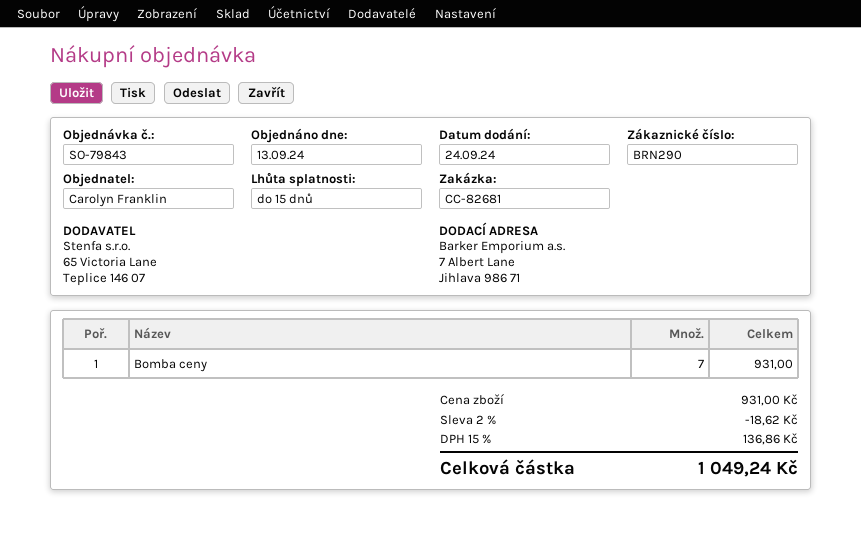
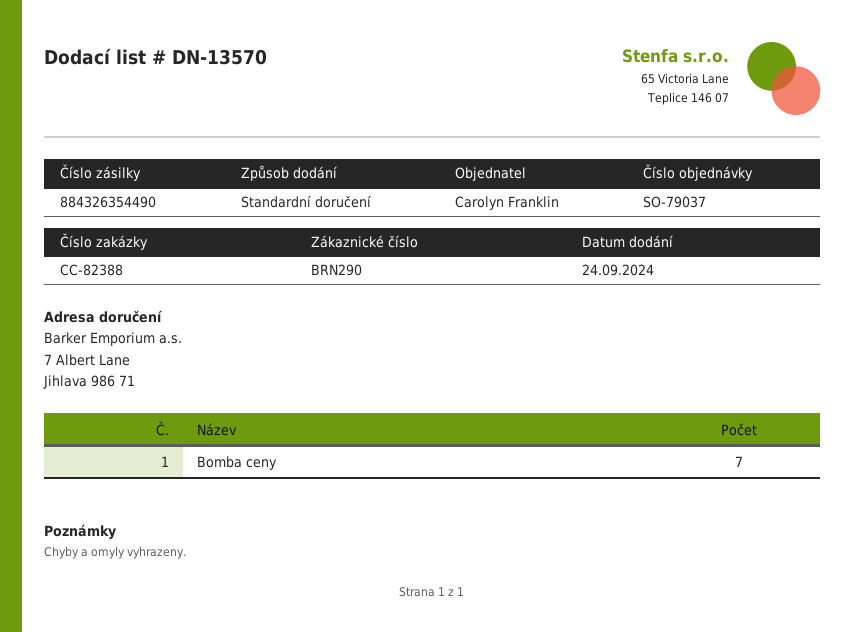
order number: SO-79843 -> SO-79037
reference: CC-82681 -> CC-82388

